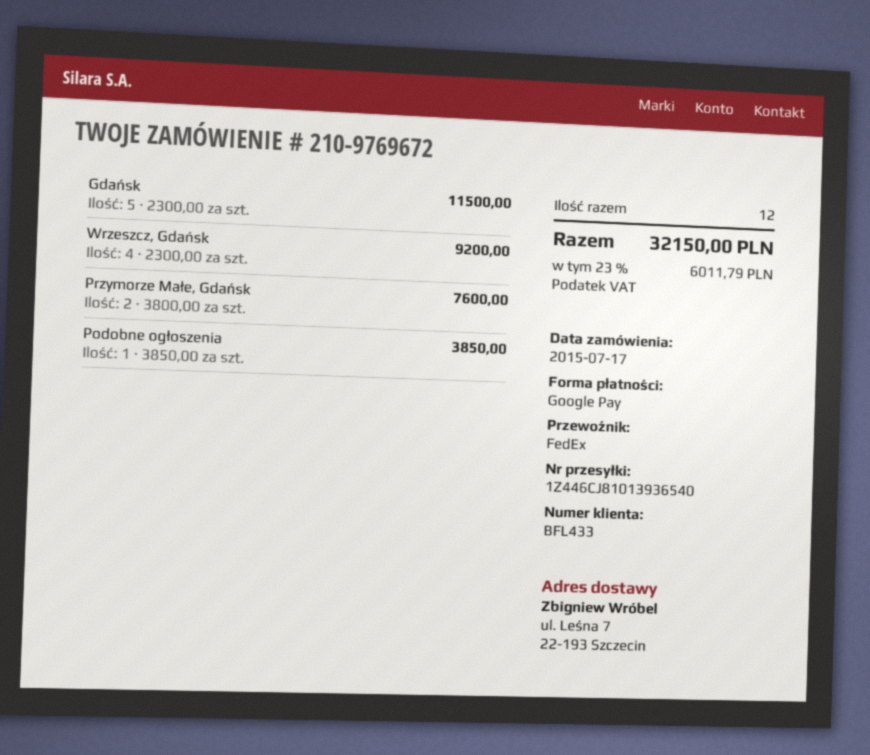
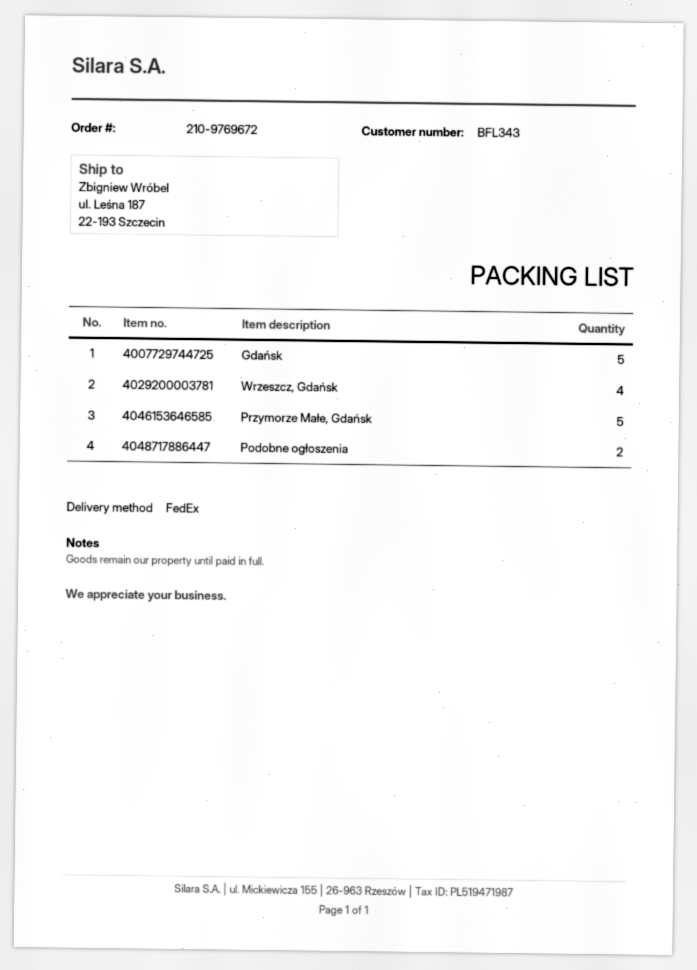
customer number: BFL433 -> BFL343
ship to: ul. Leśna 7, 22-193 Szczecin -> ul. Leśna 187, 22-193 Szczecin
Przymorze Małe, Gdańsk: 2 -> 5
Podobne ogłoszenia: 1 -> 2

